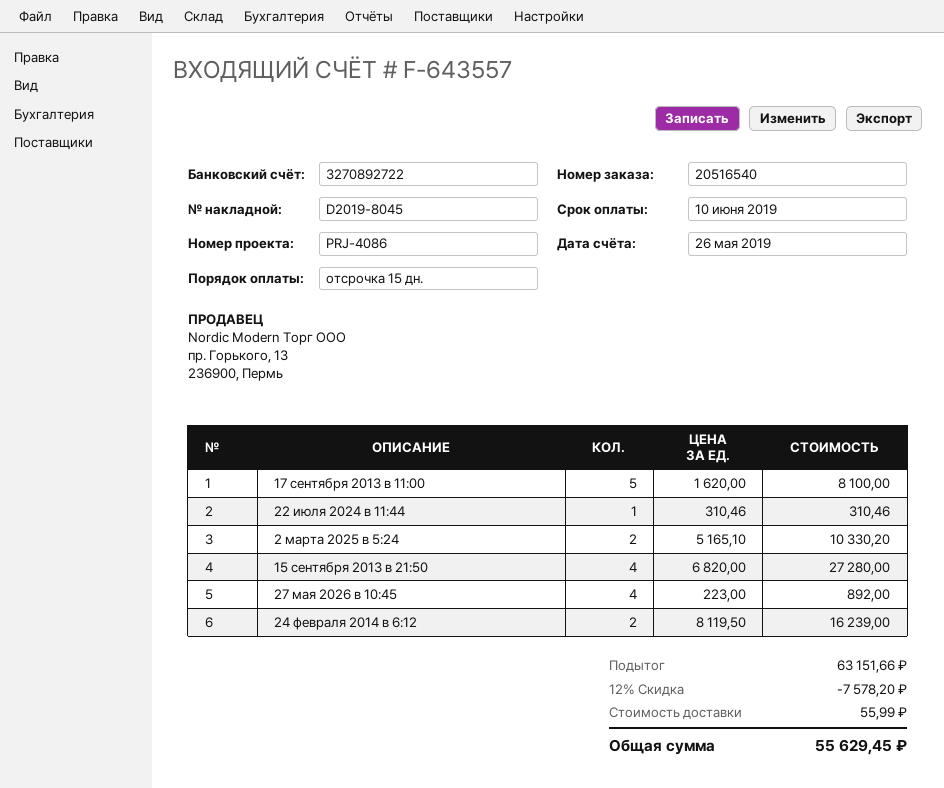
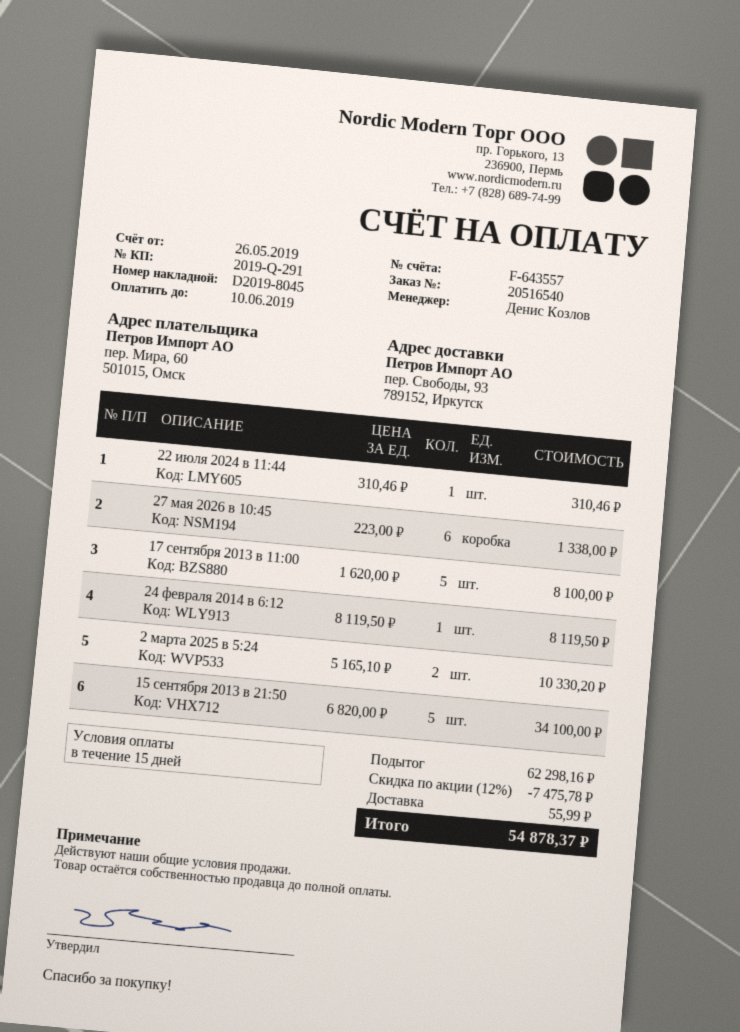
15 сентября 2013 в 21:50: 4 x 6820.00 = 27280.00 -> 5 x 6820.00 = 34100.00
27 мая 2026 в 10:45: 4 x 223.00 = 892.00 -> 6 x 223.00 = 1338.00
24 февраля 2014 в 6:12: 2 x 8119.50 = 16239.00 -> 1 x 8119.50 = 8119.50
subtotal: 63151.66 -> 62298.16
discount: 12% = 7578.20 -> 12% = 7475.78
total: 55629.45 -> 54878.37

